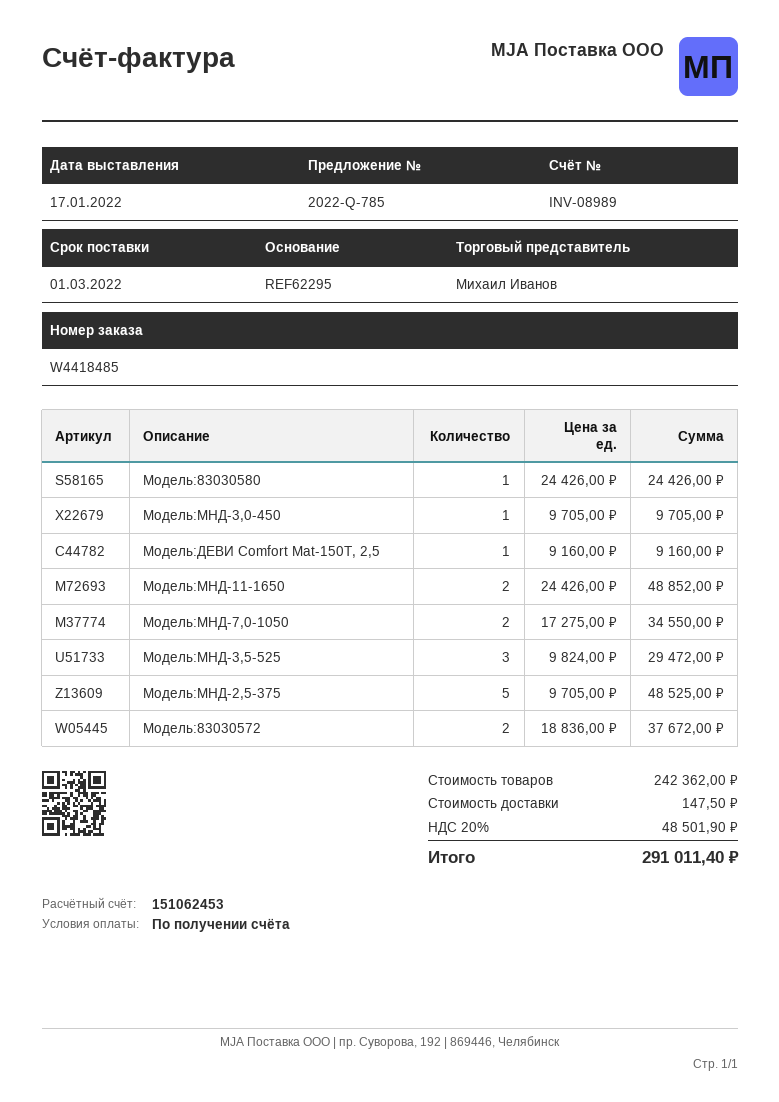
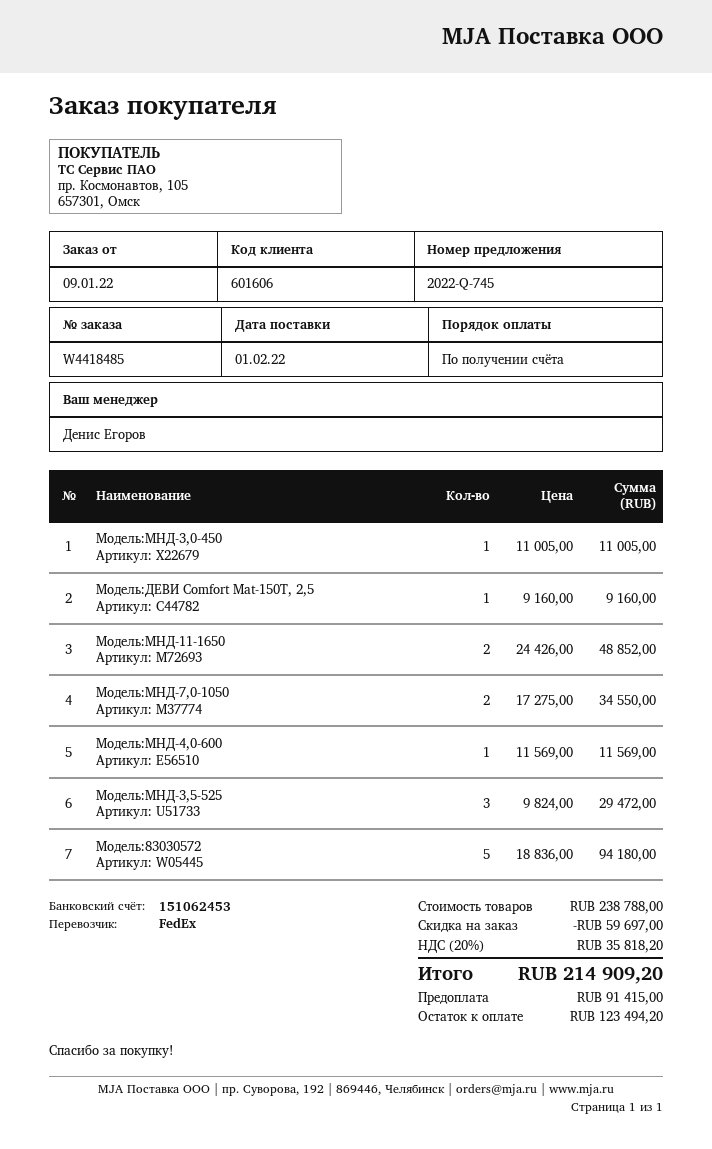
quote number: 2022-Q-785 -> 2022-Q-745
delivery date: 2022-03-01 -> 2022-02-01
sales rep: Михаил Иванов -> Денис Егоров
Модель:83030580: 1 x 24426.00 = 24426.00 -> none
Модель:МНД-3,0-450: 1 x 9705.00 = 9705.00 -> 1 x 11005.00 = 11005.00
Модель:МНД-2,5-375: 5 x 9705.00 = 48525.00 -> none
Модель:83030572: 2 x 18836.00 = 37672.00 -> 5 x 18836.00 = 94180.00
Модель:МНД-4,0-600: none -> 1 x 11569.00 = 11569.00
subtotal: 242362.00 -> 238788.00
discount: none -> 59697.00
shipping: 147.50 -> none
tax: 20% = 48501.90 -> 20% = 35818.20
total: 291011.40 -> 214909.20

